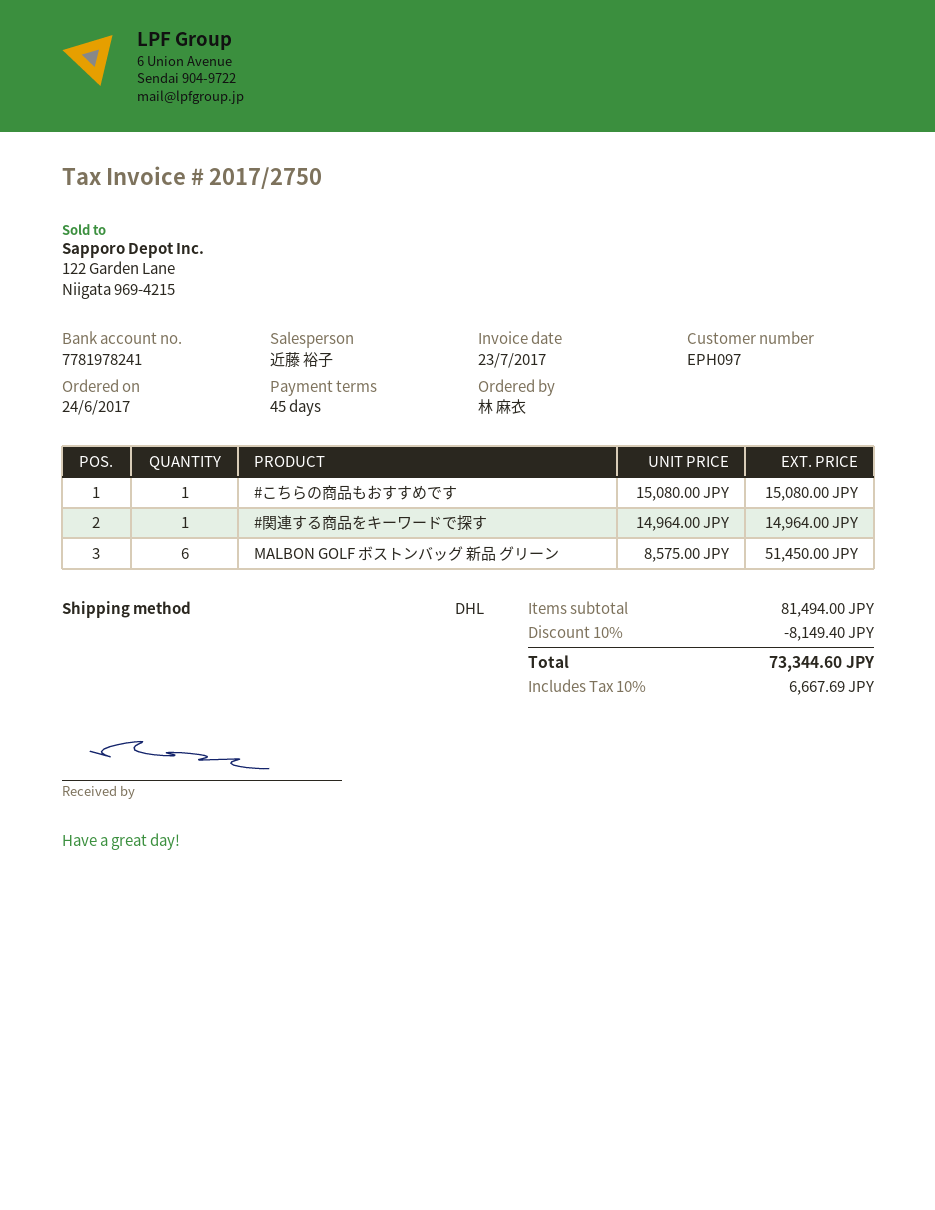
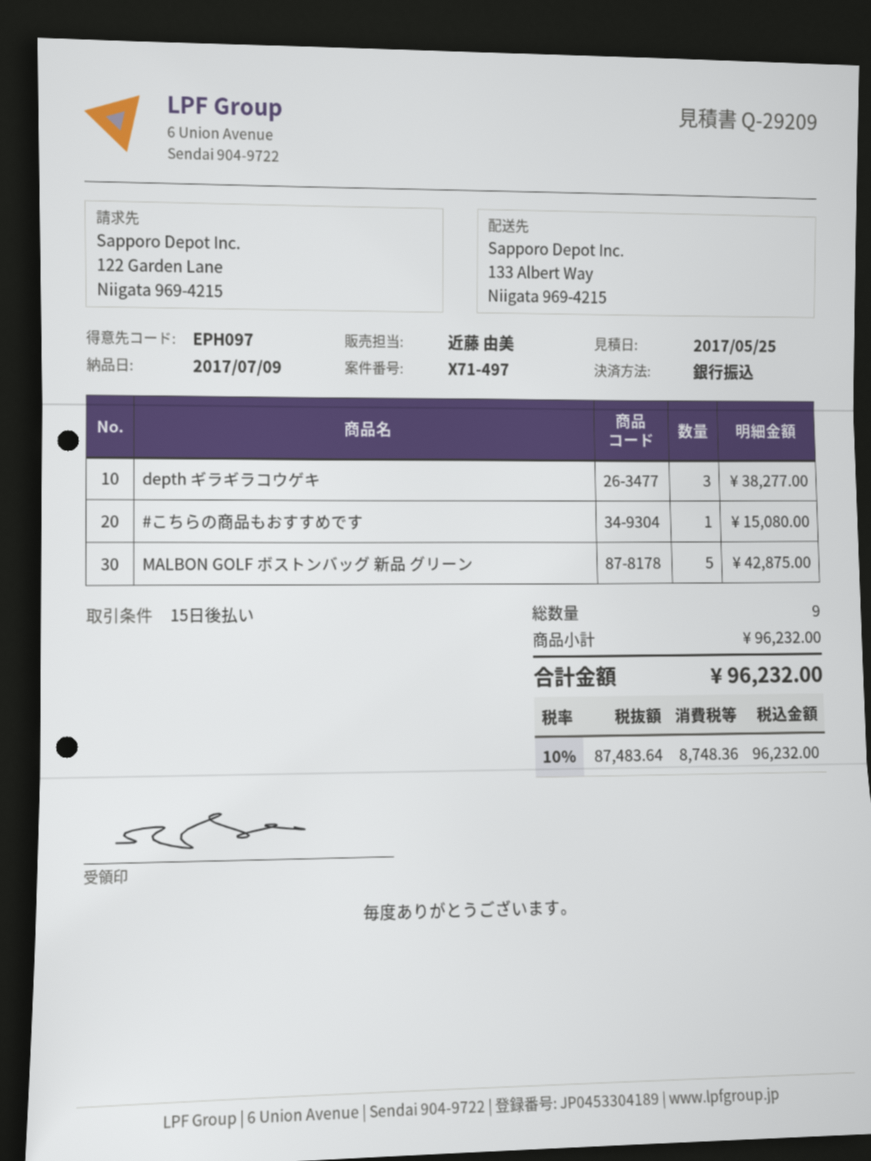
payment terms: 45 days -> 15 days
sales rep: 近藤 裕子 -> 近藤 由美
#関連する商品をキーワードで探す: 1 for 14964.00 -> none
MALBON GOLF ボストンバッグ 新品 グリーン: 6 for 51450.00 -> 5 for 42875.00
depth ギラギラコウゲキ: none -> 3 for 38277.00
subtotal: 81494.00 -> 96232.00
discount: 10% = 8149.40 -> none
tax: 10% = 6667.69 -> 10% = 8748.36
total: 73344.60 -> 96232.00

